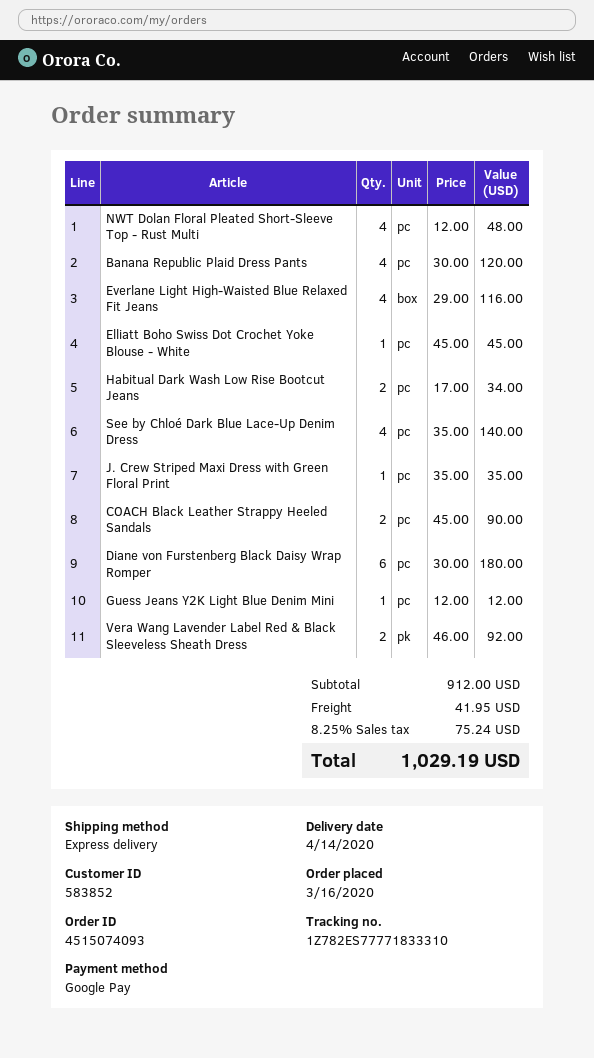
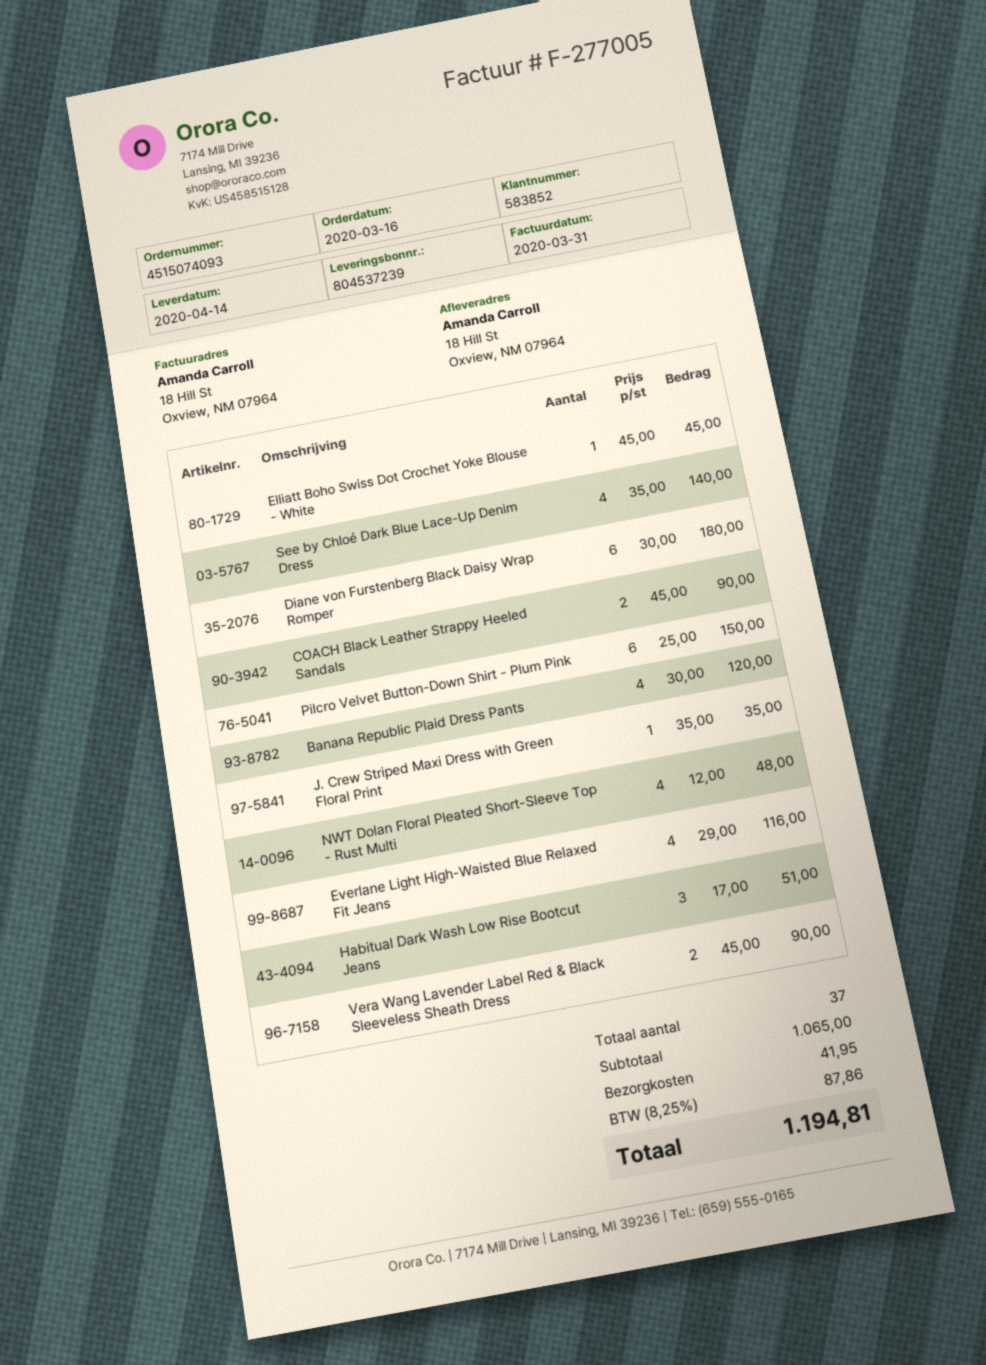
Habitual Dark Wash Low Rise Bootcut Jeans: 2 x 17.00 = 34.00 -> 3 x 17.00 = 51.00
Guess Jeans Y2K Light Blue Denim Mini: 1 x 12.00 = 12.00 -> none
Vera Wang Lavender Label Red & Black Sleeveless Sheath Dress: 2 x 46.00 = 92.00 -> 2 x 45.00 = 90.00
Pilcro Velvet Button-Down Shirt - Plum Pink: none -> 6 x 25.00 = 150.00
subtotal: 912.00 -> 1065.00
tax: 8.25% = 75.24 -> 8.25% = 87.86
total: 1029.19 -> 1194.81

